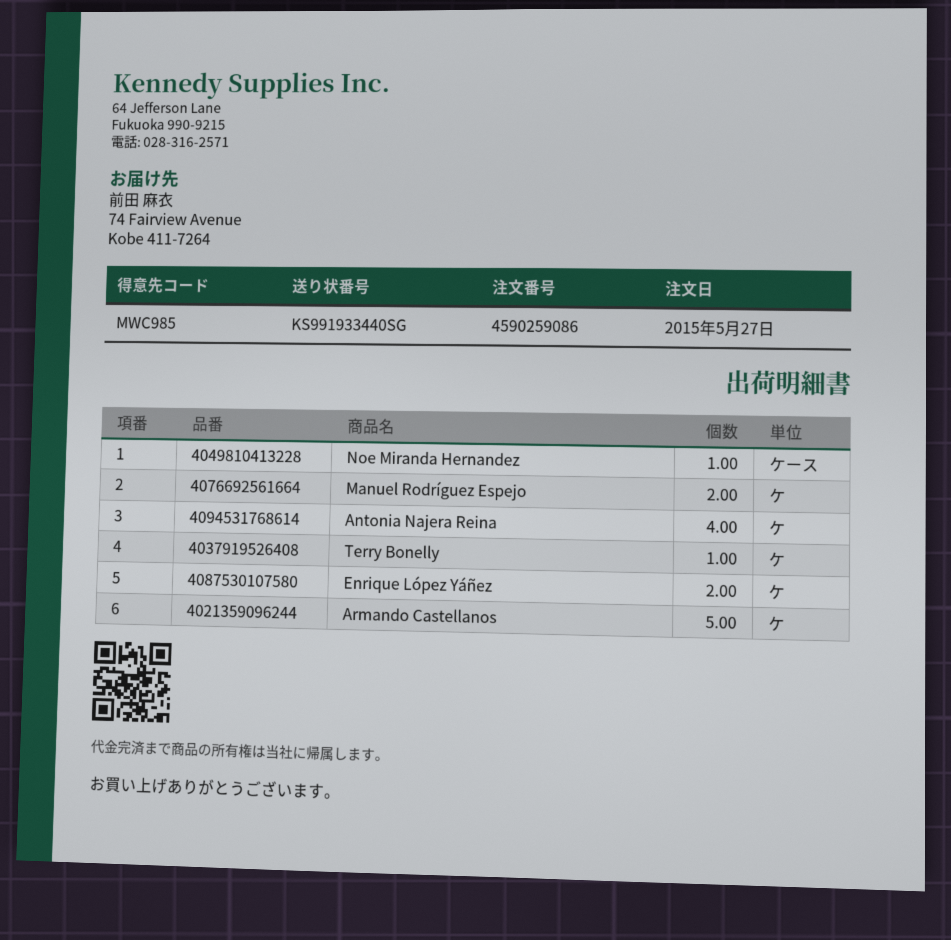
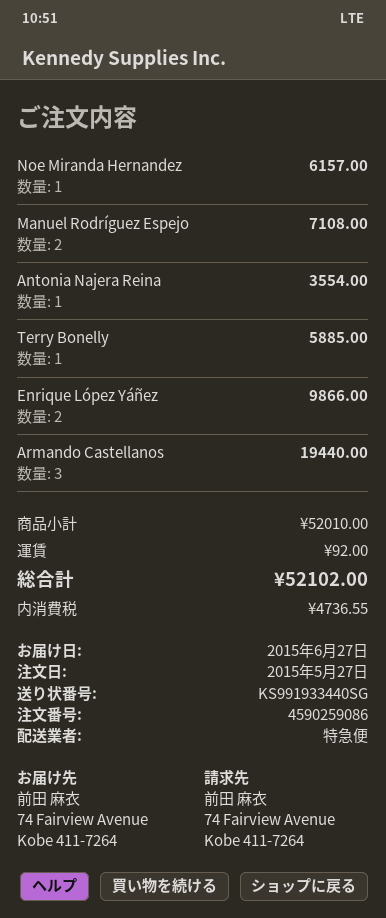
Antonia Najera Reina: 4 -> 1
Armando Castellanos: 5 -> 3

